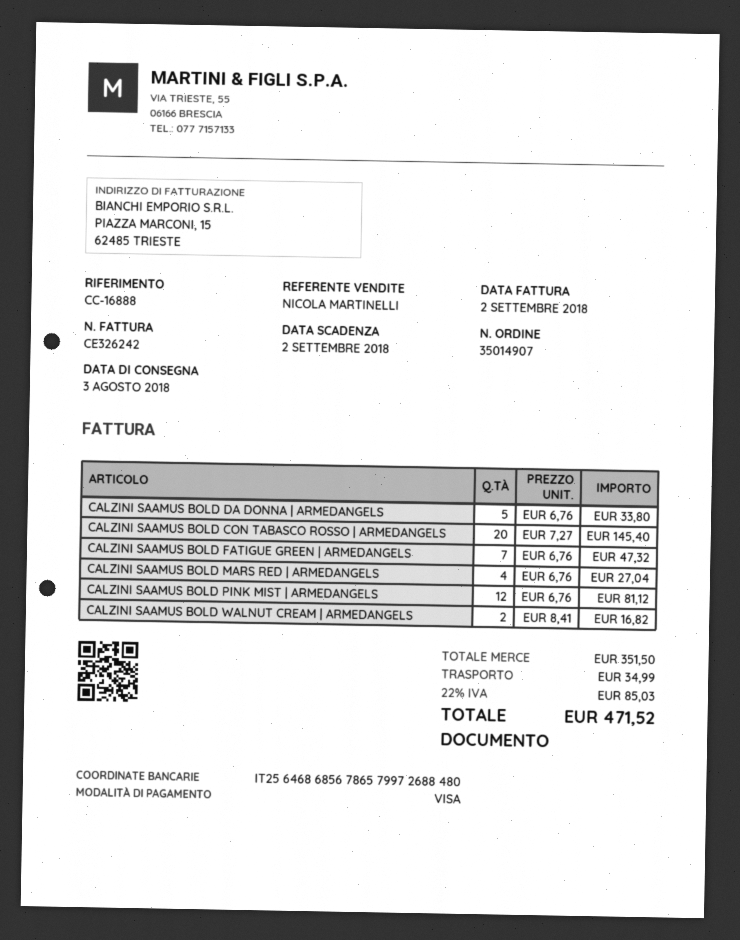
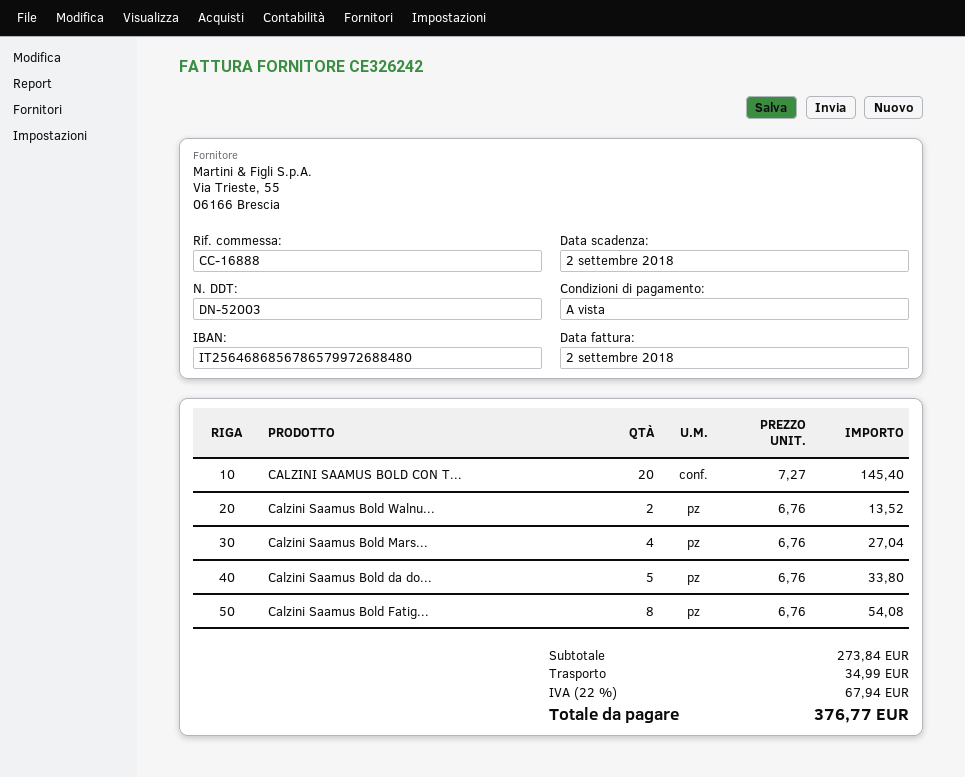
CALZINI SAAMUS BOLD FATIGUE GREEN | ARMEDANGELS: 7 x 6.76 = 47.32 -> 8 x 6.76 = 54.08
CALZINI SAAMUS BOLD PINK MIST | ARMEDANGELS: 12 x 6.76 = 81.12 -> none
CALZINI SAAMUS BOLD WALNUT CREAM | ARMEDANGELS: 2 x 8.41 = 16.82 -> 2 x 6.76 = 13.52
subtotal: 351.50 -> 273.84
tax: 22% = 85.03 -> 22% = 67.94
total: 471.52 -> 376.77

